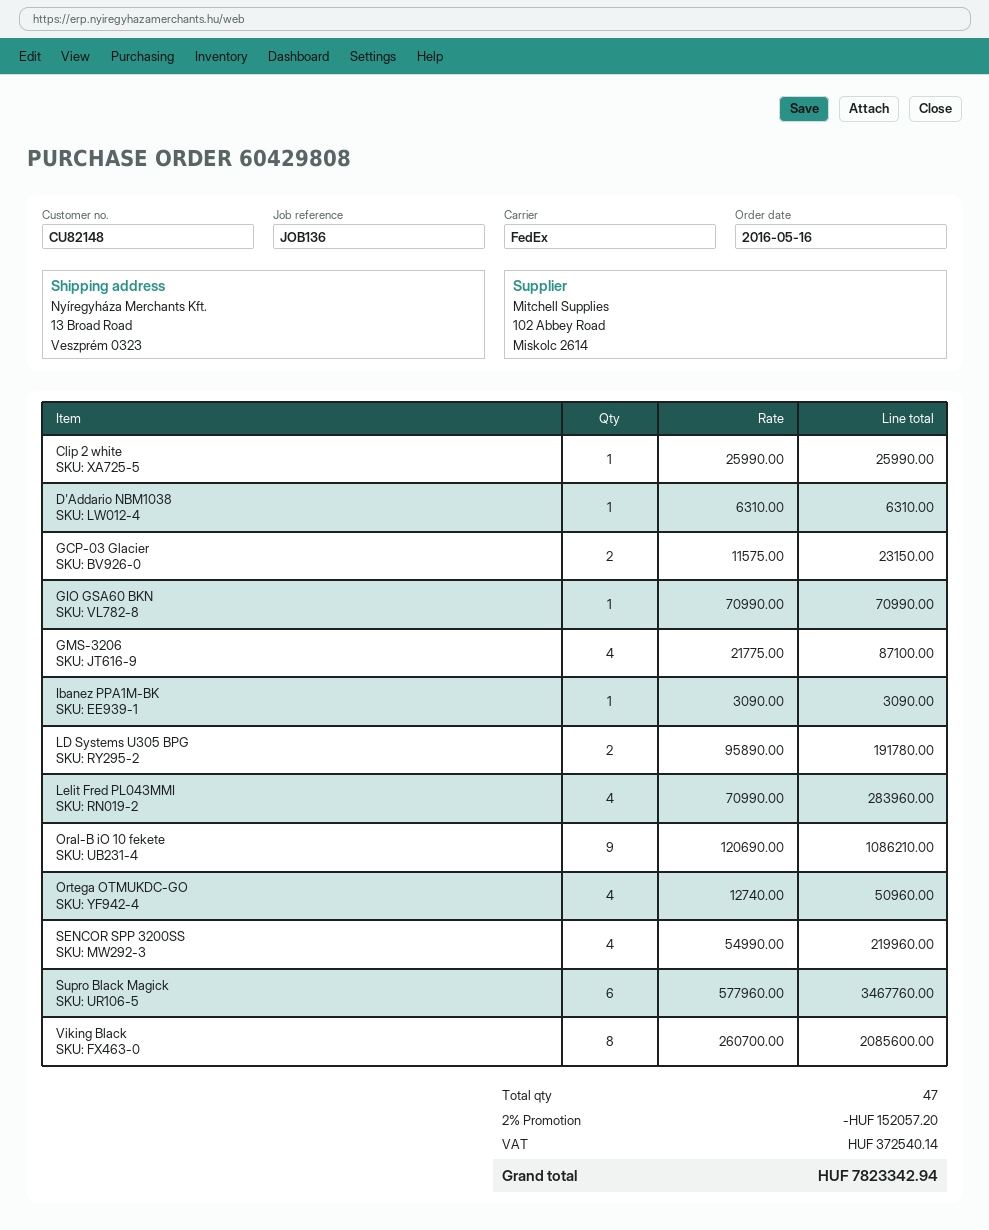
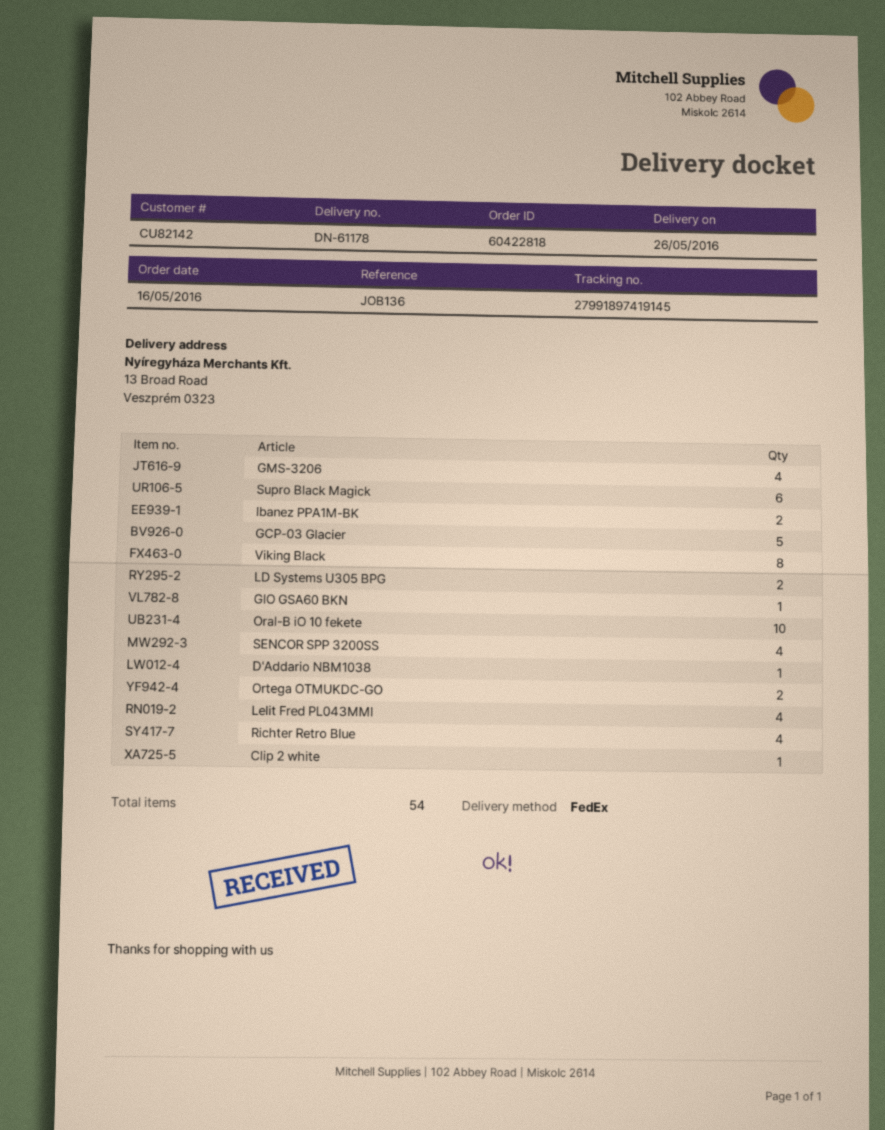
order number: 60429808 -> 60422818
customer number: CU82148 -> CU82142
GCP-03 Glacier: 2 -> 5
Ibanez PPA1M-BK: 1 -> 2
Oral-B iO 10 fekete: 9 -> 10
Ortega OTMUKDC-GO: 4 -> 2
Richter Retro Blue: none -> 4
total quantity: 47 -> 54

